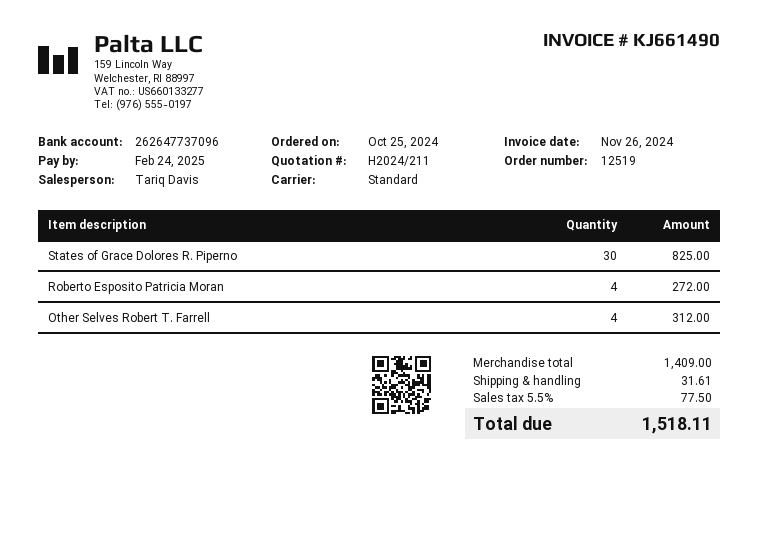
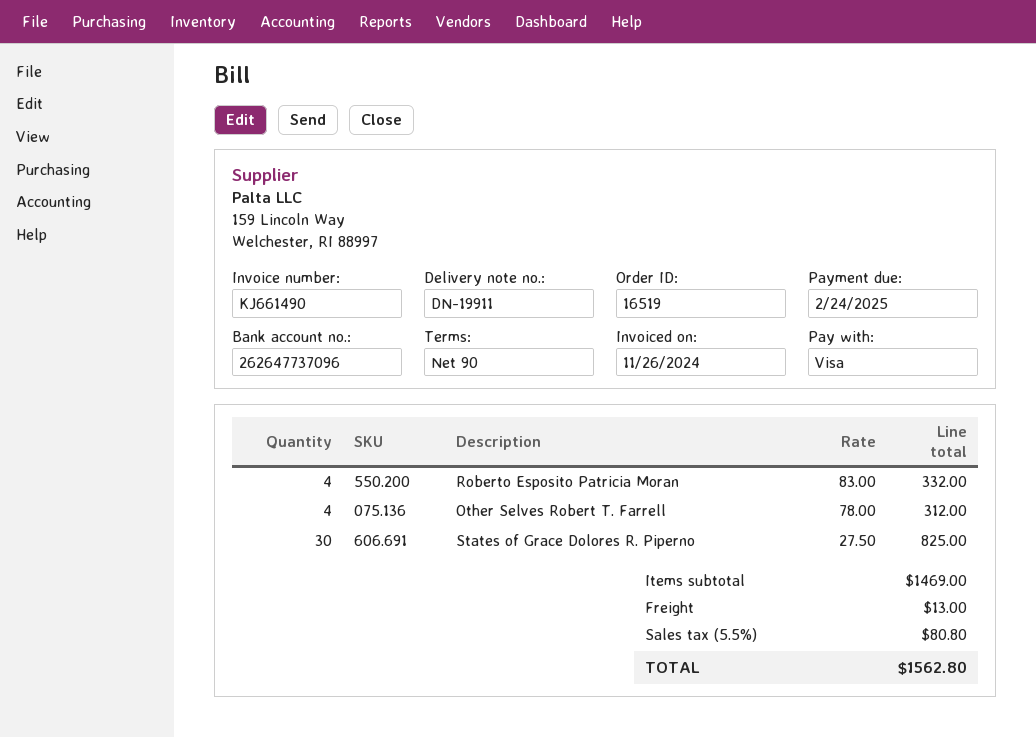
order number: 12519 -> 16519
Roberto Esposito Patricia Moran: 4 for 272.00 -> 4 for 332.00
subtotal: 1409.00 -> 1469.00
shipping: 31.61 -> 13.00
tax: 5.5% = 77.50 -> 5.5% = 80.80
total: 1518.11 -> 1562.80

